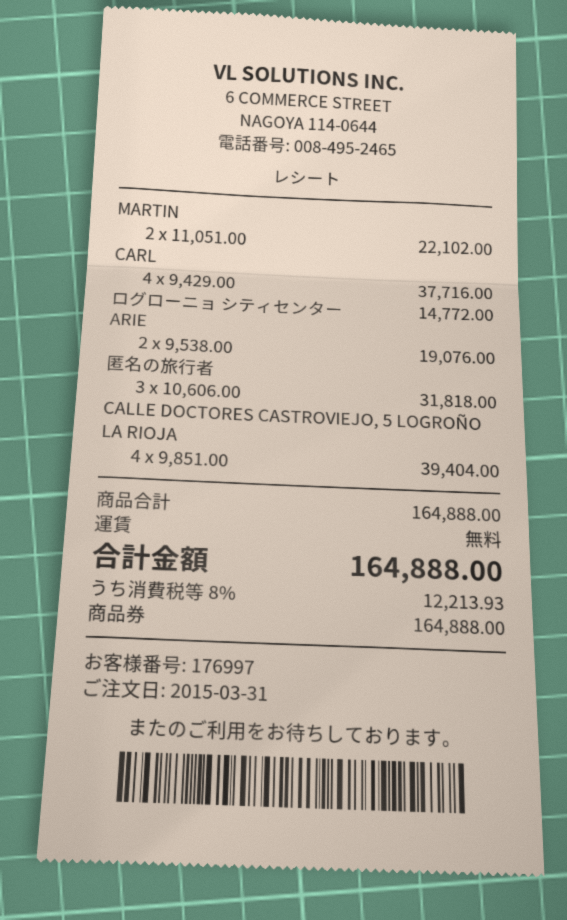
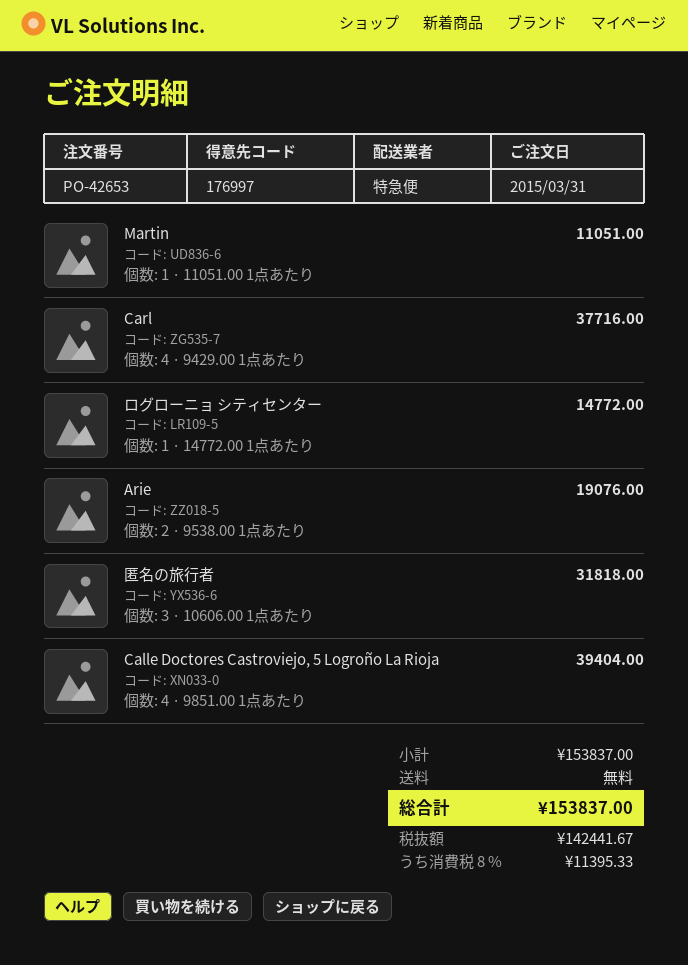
MARTIN: 2 x 11051.00 = 22102.00 -> 1 x 11051.00 = 11051.00
subtotal: 164888.00 -> 153837.00
tax: 8% = 12213.93 -> 8% = 11395.33
total: 164888.00 -> 153837.00

